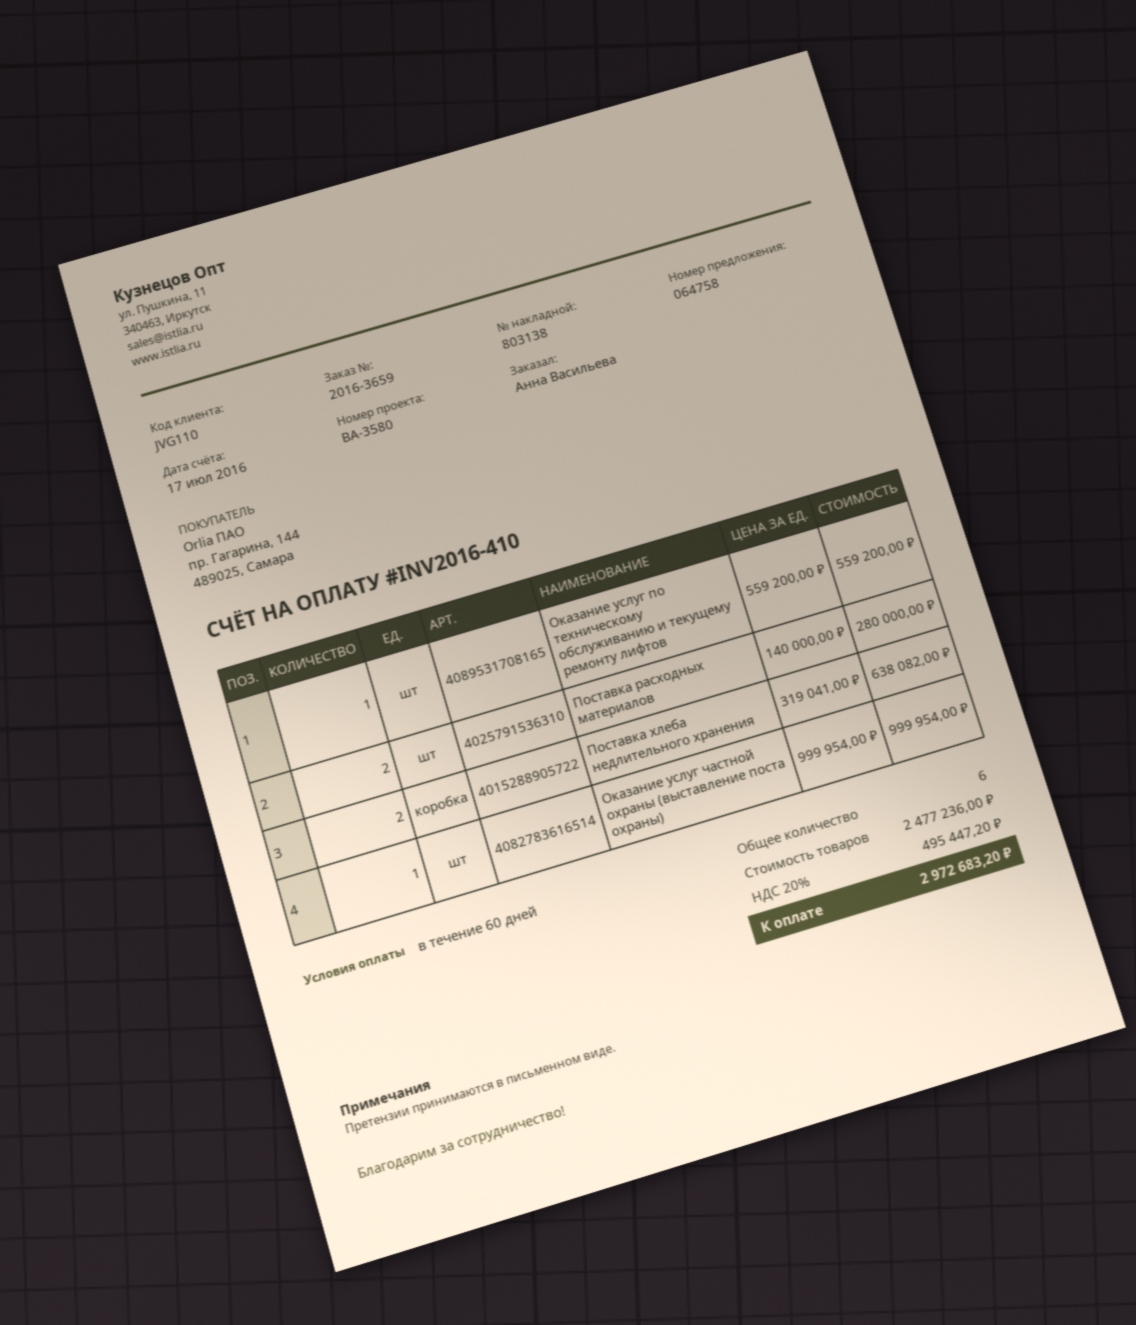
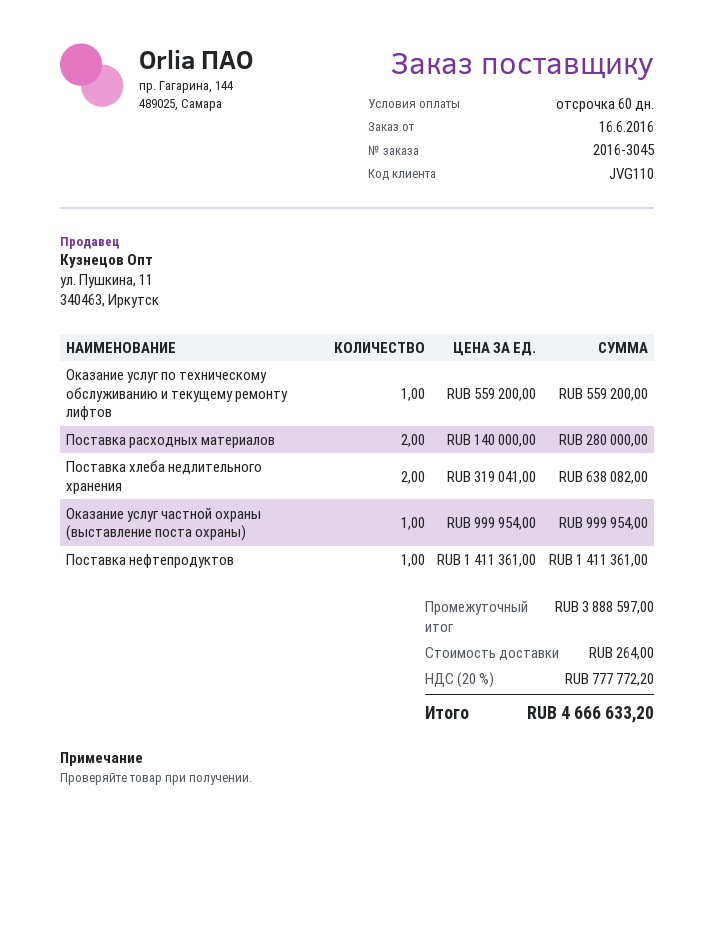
order number: 2016-3659 -> 2016-3045
Поставка нефтепродуктов: none -> 1 x 1411361.00 = 1411361.00
subtotal: 2477236.00 -> 3888597.00
shipping: none -> 264.00
tax: 20% = 495447.20 -> 20% = 777772.20
total: 2972683.20 -> 4666633.20

